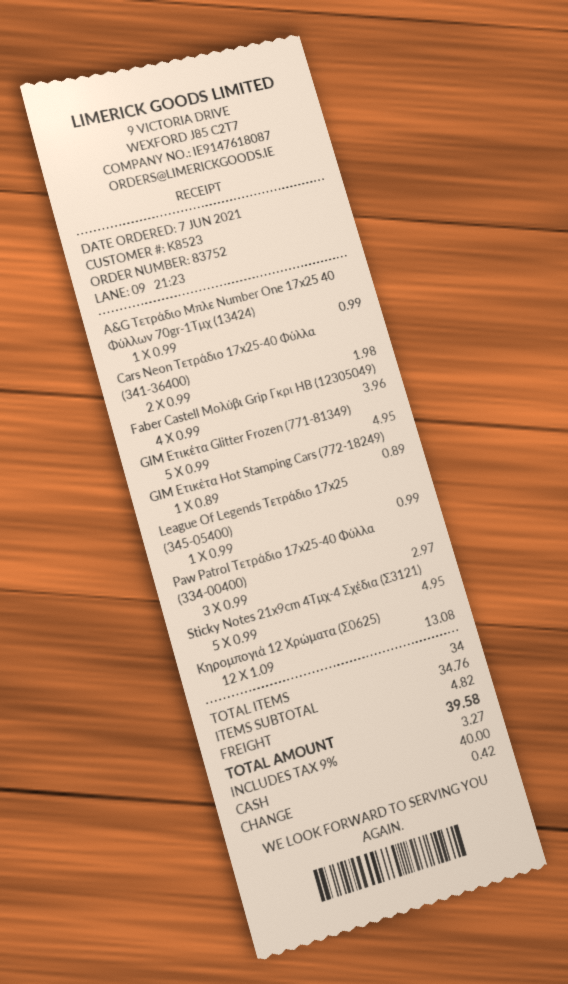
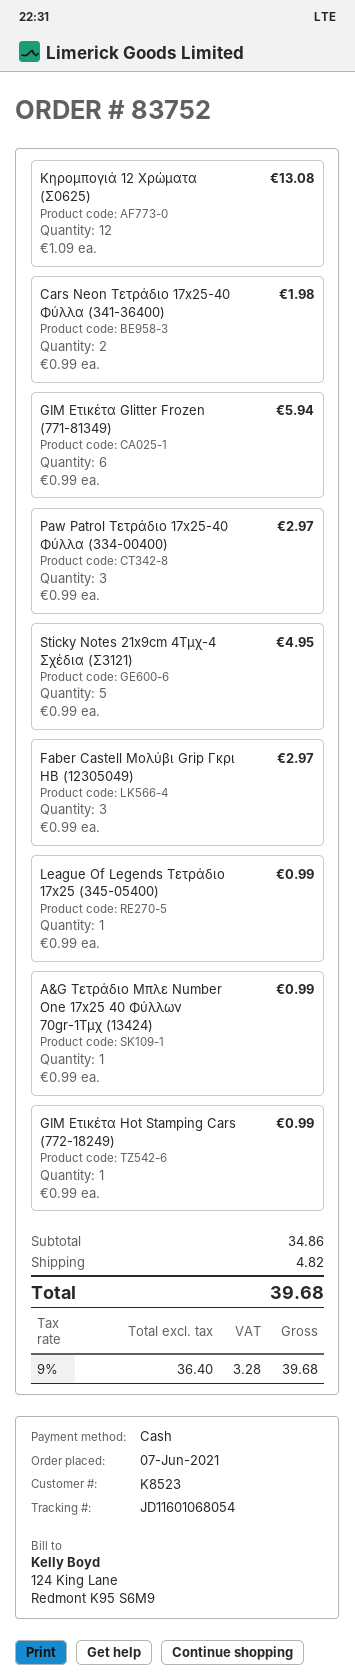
Faber Castell Μολύβι Grip Γκρι HB (12305049): 4 x 0.99 = 3.96 -> 3 x 0.99 = 2.97
GIM Ετικέτα Glitter Frozen (771-81349): 5 x 0.99 = 4.95 -> 6 x 0.99 = 5.94
GIM Ετικέτα Hot Stamping Cars (772-18249): 1 x 0.89 = 0.89 -> 1 x 0.99 = 0.99
subtotal: 34.76 -> 34.86
tax: 9% = 3.27 -> 9% = 3.28
total: 39.58 -> 39.68

